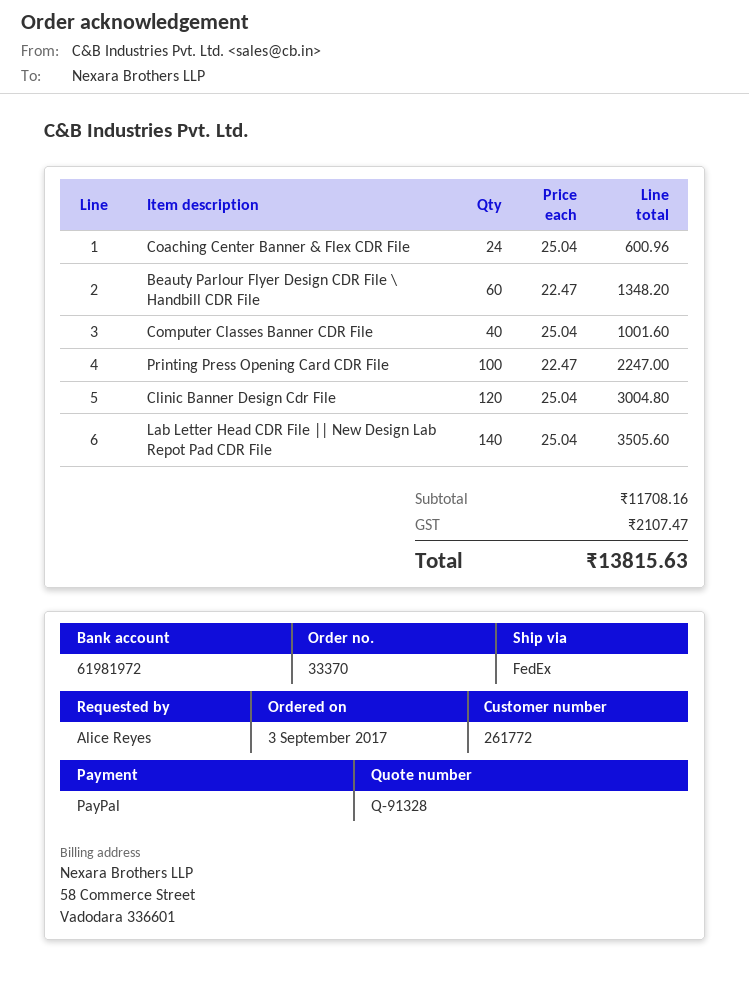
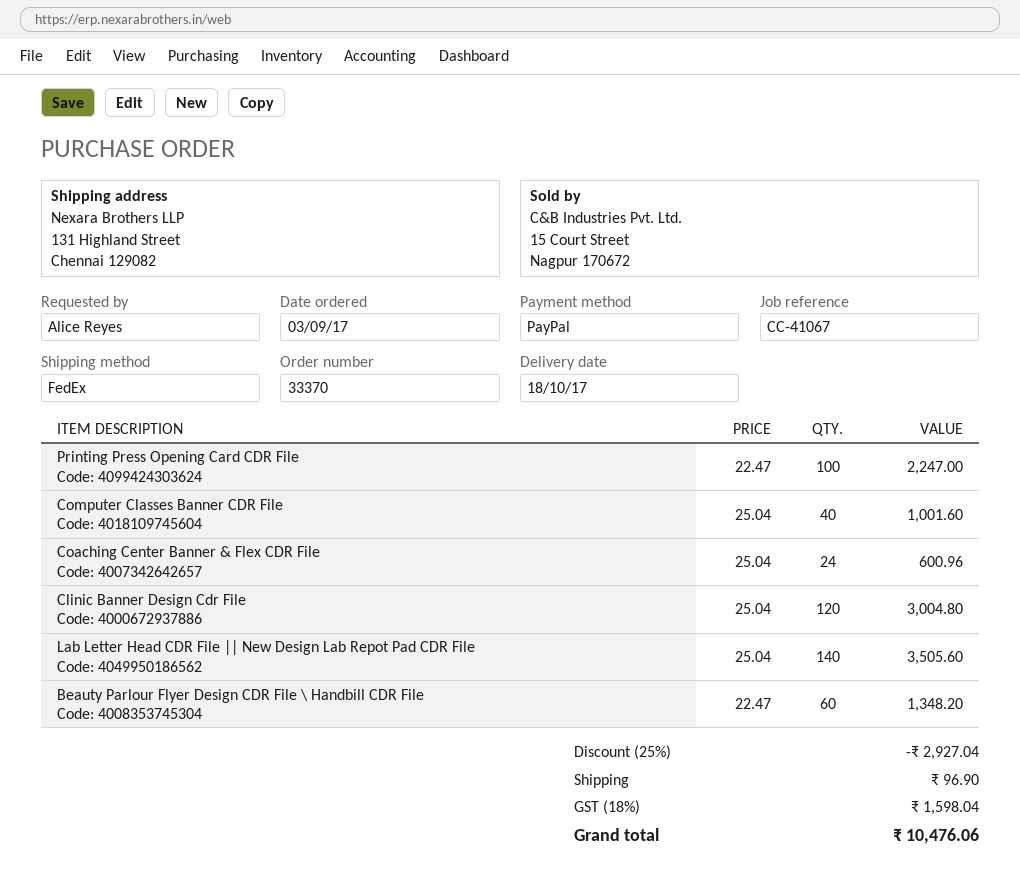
discount: none -> 25% = 2927.04
shipping: none -> 96.90
tax: 2107.47 -> 1598.04
total: 13815.63 -> 10476.06

